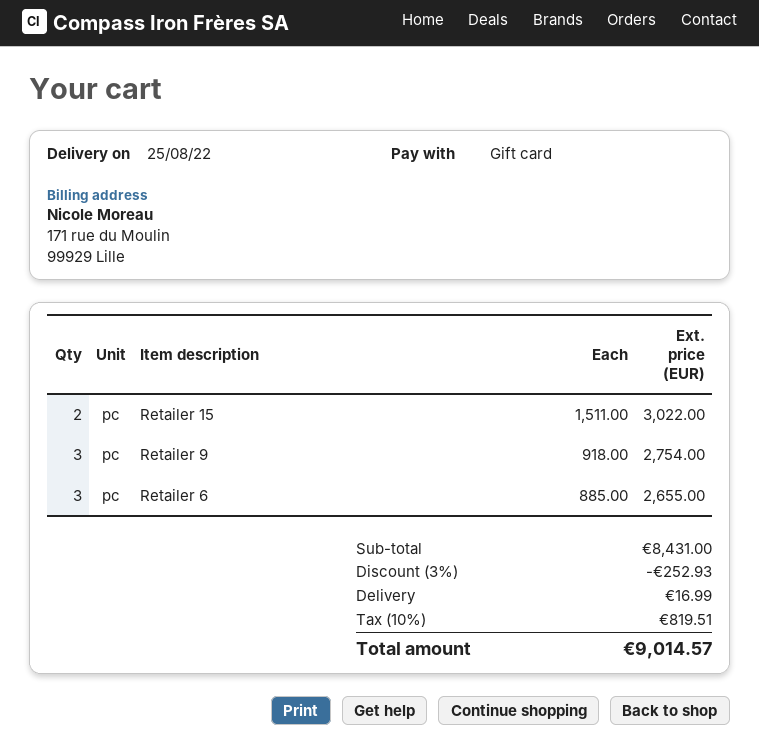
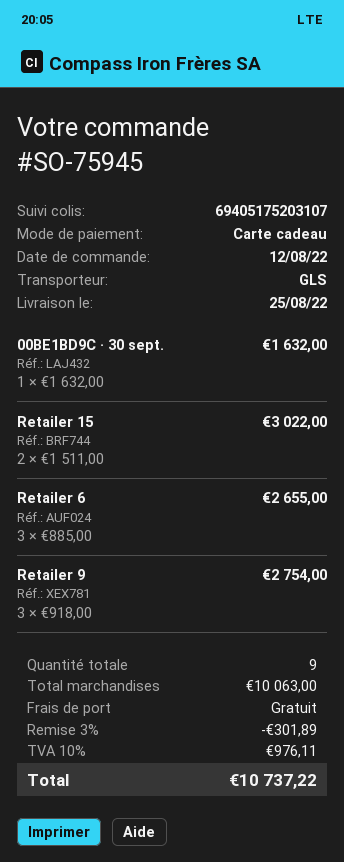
00BE1BD9C · 30 sept.: none -> 1 x 1632.00 = 1632.00
subtotal: 8431.00 -> 10063.00
discount: 3% = 252.93 -> 3% = 301.89
shipping: 16.99 -> 0.00
tax: 10% = 819.51 -> 10% = 976.11
total: 9014.57 -> 10737.22

